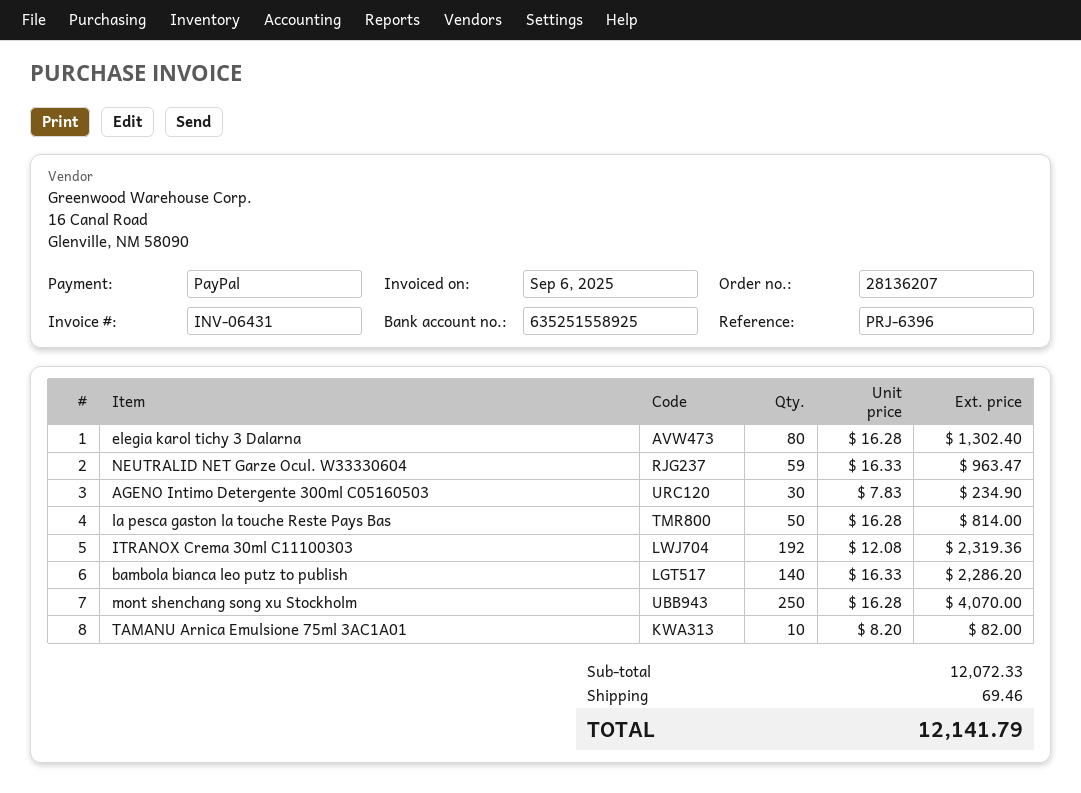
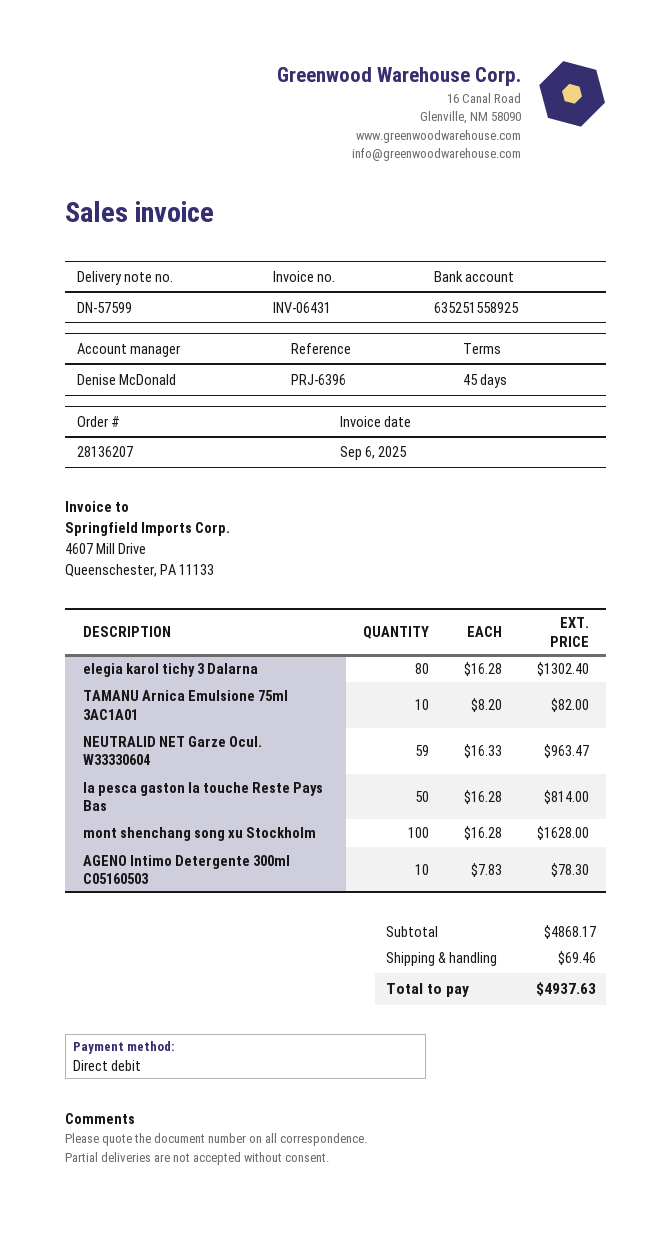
payment method: PayPal -> direct debit
AGENO Intimo Detergente 300ml C05160503: 30 x 7.83 = 234.90 -> 10 x 7.83 = 78.30
ITRANOX Crema 30ml C11100303: 192 x 12.08 = 2319.36 -> none
bambola bianca leo putz to publish: 140 x 16.33 = 2286.20 -> none
mont shenchang song xu Stockholm: 250 x 16.28 = 4070.00 -> 100 x 16.28 = 1628.00
subtotal: 12072.33 -> 4868.17
total: 12141.79 -> 4937.63

